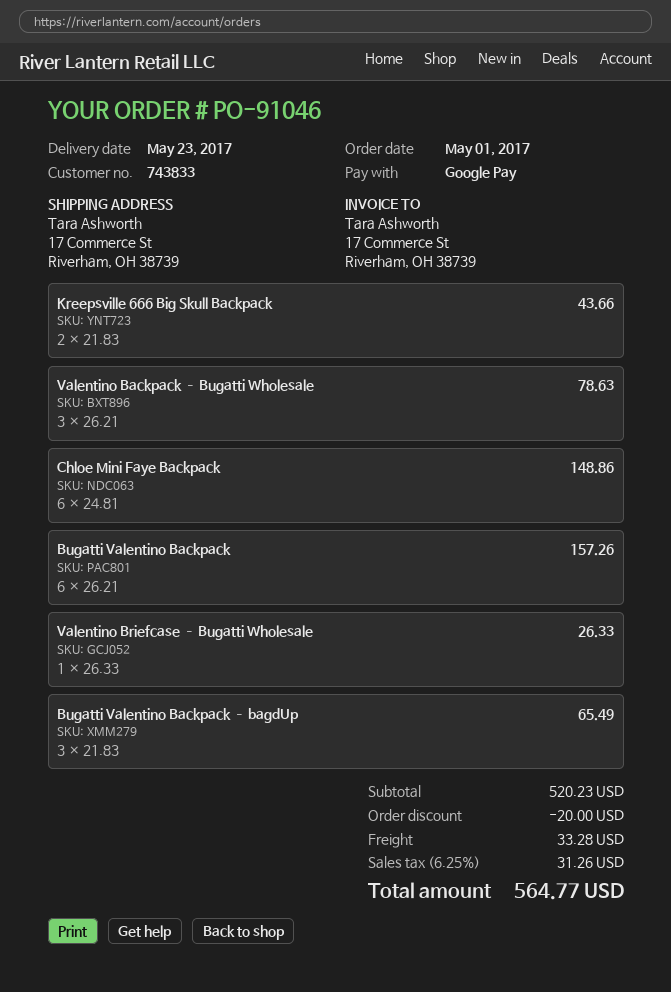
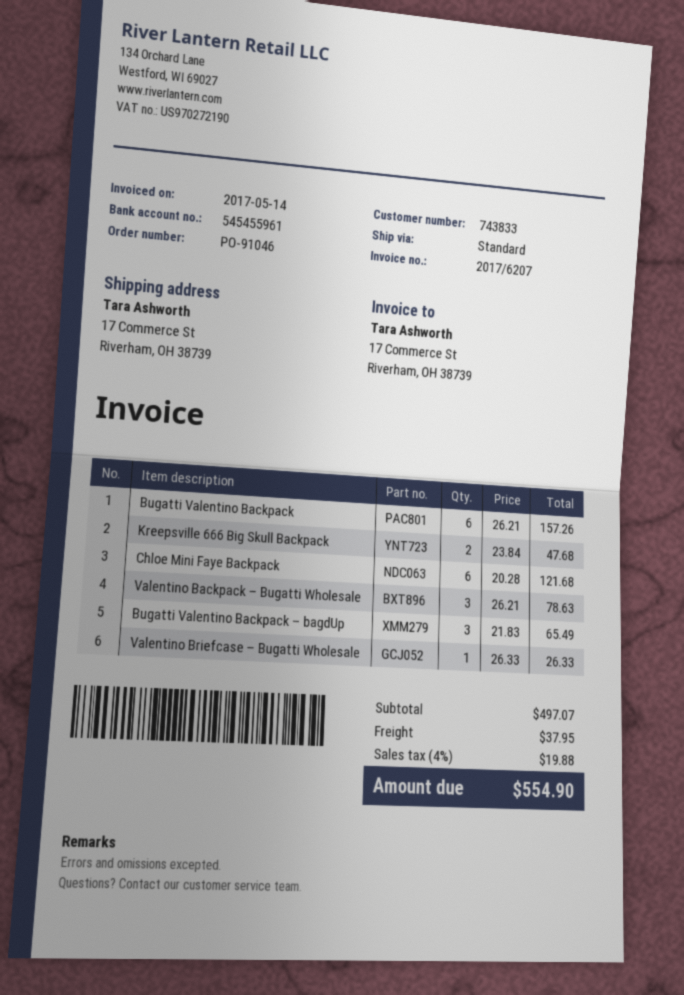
Kreepsville 666 Big Skull Backpack: 2 x 21.83 = 43.66 -> 2 x 23.84 = 47.68
Chloe Mini Faye Backpack: 6 x 24.81 = 148.86 -> 6 x 20.28 = 121.68
subtotal: 520.23 -> 497.07
discount: 20.00 -> none
shipping: 33.28 -> 37.95
tax: 6.25% = 31.26 -> 4% = 19.88
total: 564.77 -> 554.90

